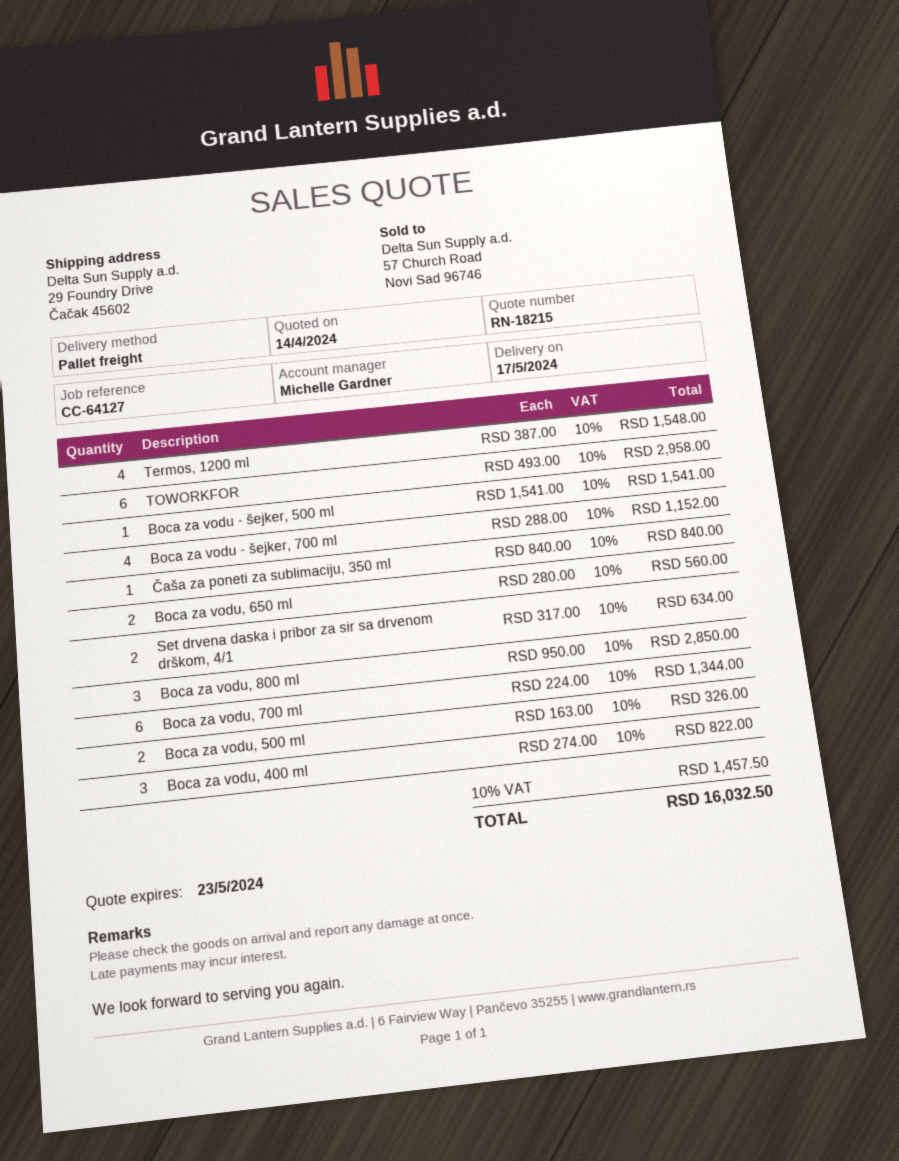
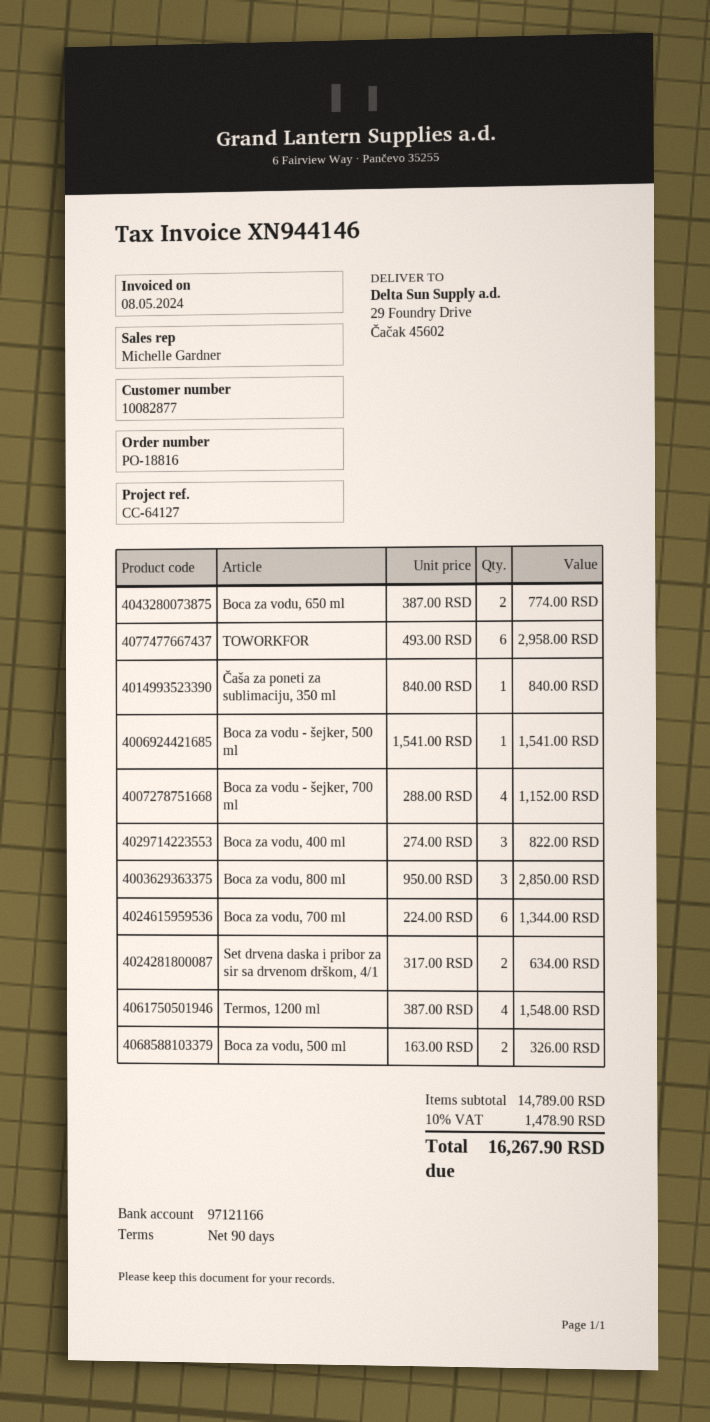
Boca za vodu, 650 ml: 2 x 280.00 = 560.00 -> 2 x 387.00 = 774.00
tax: 10% = 1457.50 -> 10% = 1478.90
total: 16032.50 -> 16267.90

